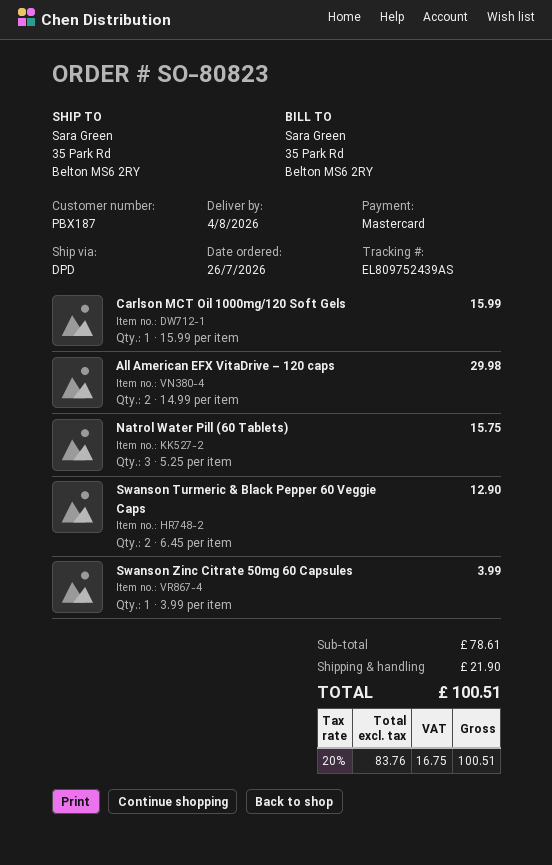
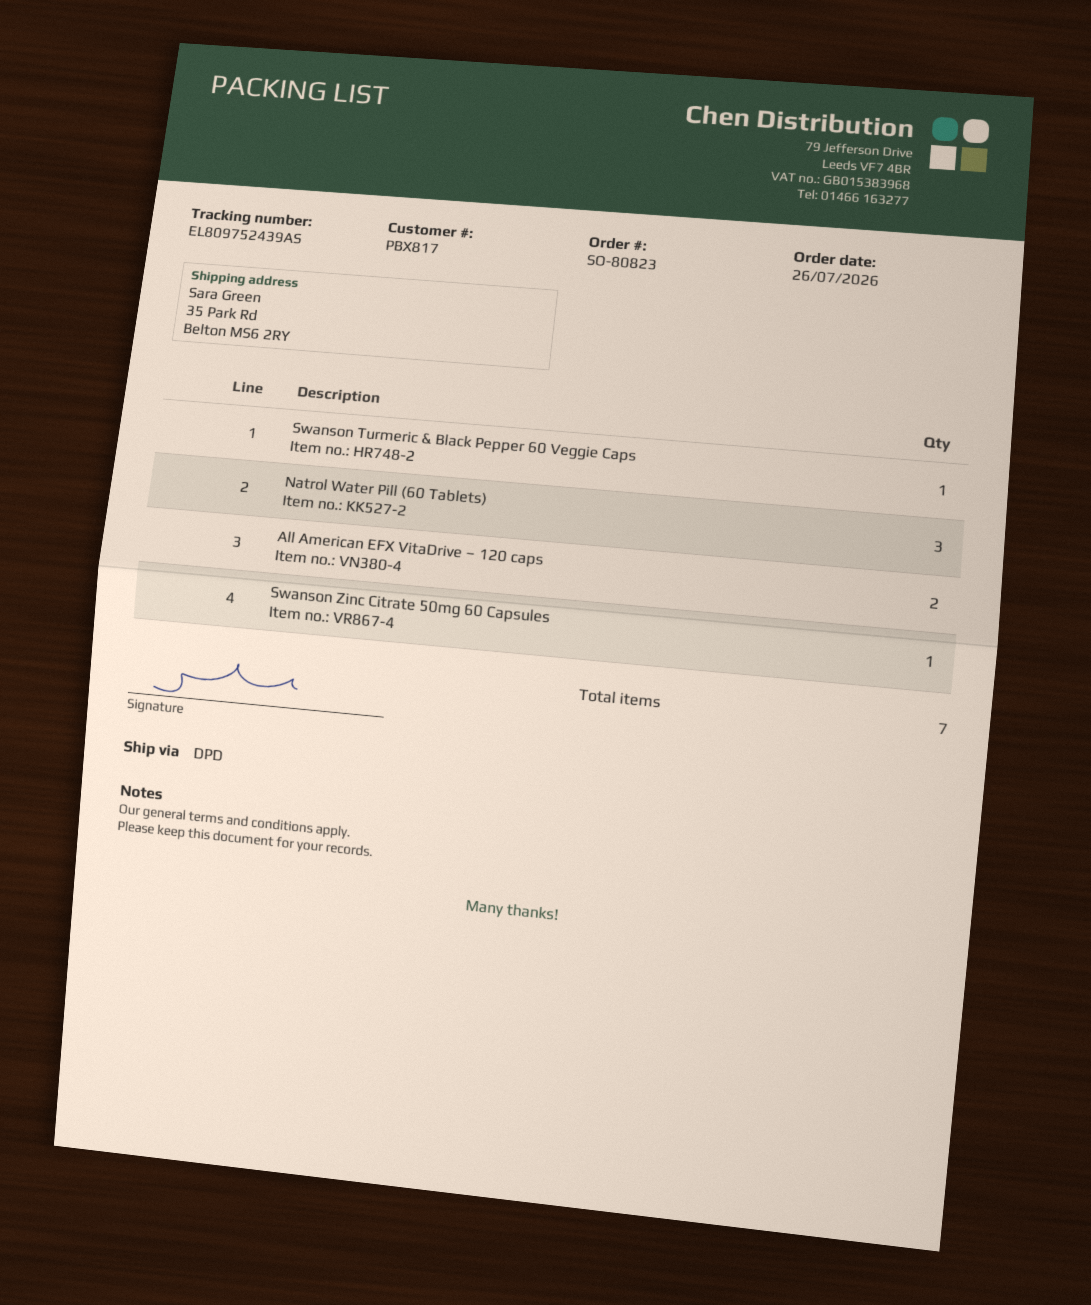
customer number: PBX187 -> PBX817
Carlson MCT Oil 1000mg/120 Soft Gels: 1 -> none
Swanson Turmeric & Black Pepper 60 Veggie Caps: 2 -> 1

